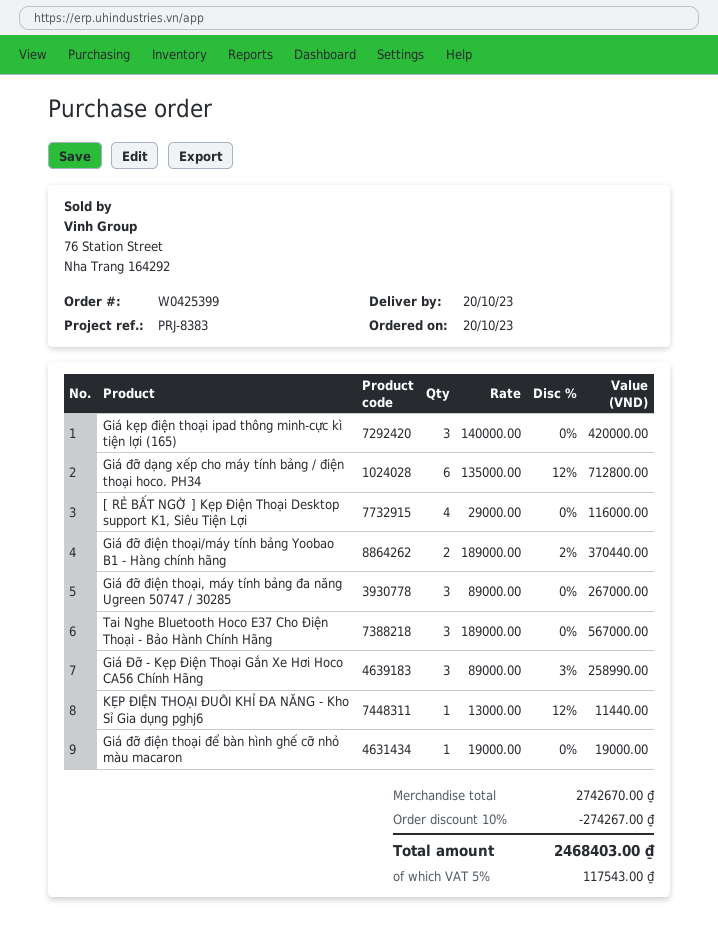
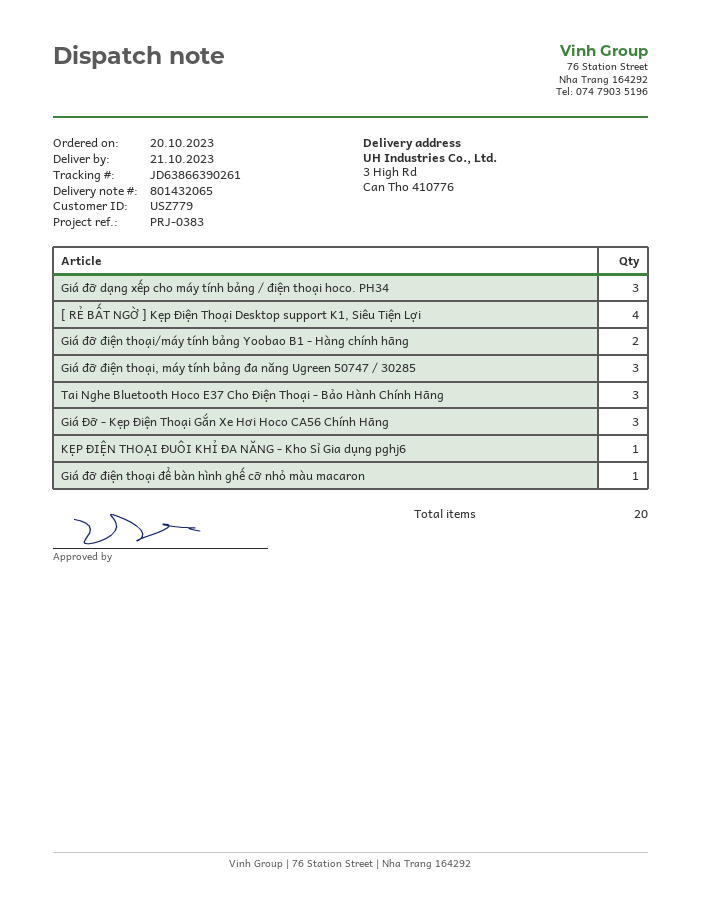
delivery date: 2023-10-20 -> 2023-10-21
reference: PRJ-8383 -> PRJ-0383
Giá kẹp điện thoại ipad thông minh-cực kì tiện lợi (165): 3 -> none
Giá đỡ dạng xếp cho máy tính bảng / điện thoại hoco. PH34: 6 -> 3

